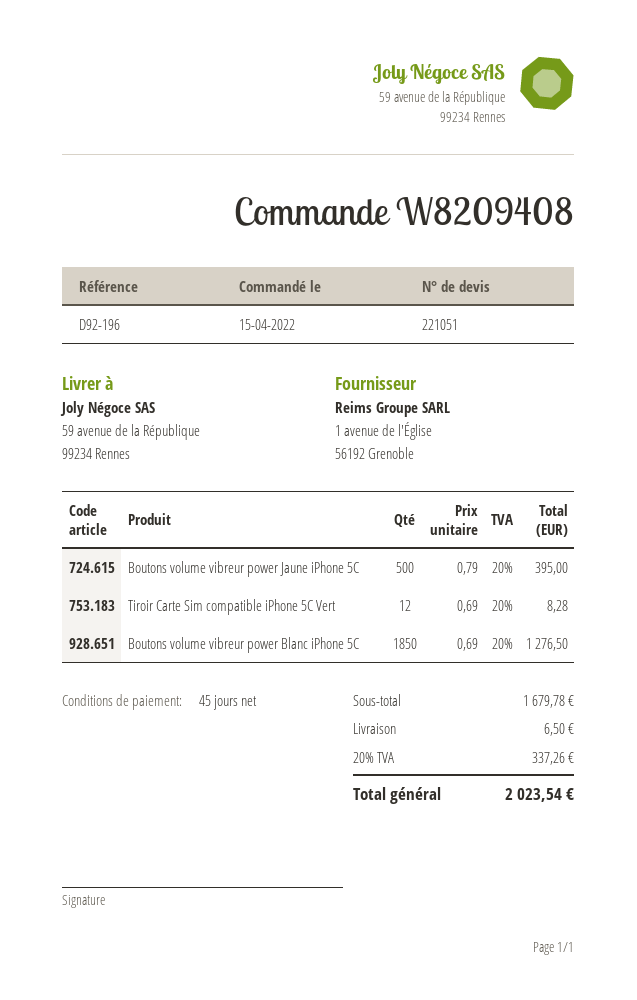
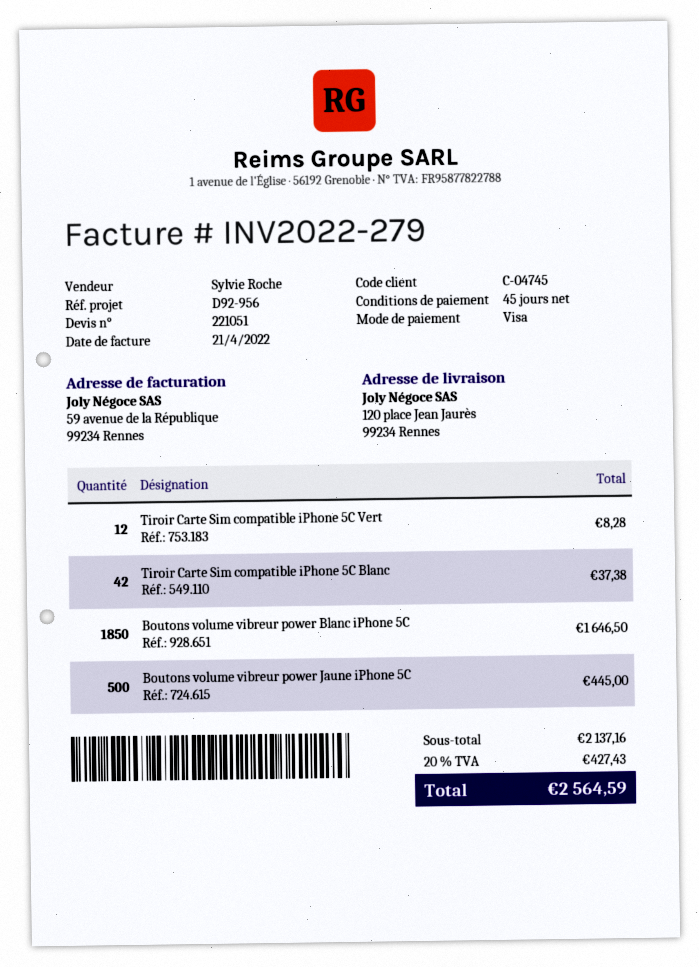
reference: D92-196 -> D92-956
ship to: 59 avenue de la République, 99234 Rennes -> 120 place Jean Jaurès, 99234 Rennes
Boutons volume vibreur power Jaune iPhone 5C: 500 for 395.00 -> 500 for 445.00
Boutons volume vibreur power Blanc iPhone 5C: 1850 for 1276.50 -> 1850 for 1646.50
Tiroir Carte Sim compatible iPhone 5C Blanc: none -> 42 for 37.38
subtotal: 1679.78 -> 2137.16
shipping: 6.50 -> none
tax: 20% = 337.26 -> 20% = 427.43
total: 2023.54 -> 2564.59

